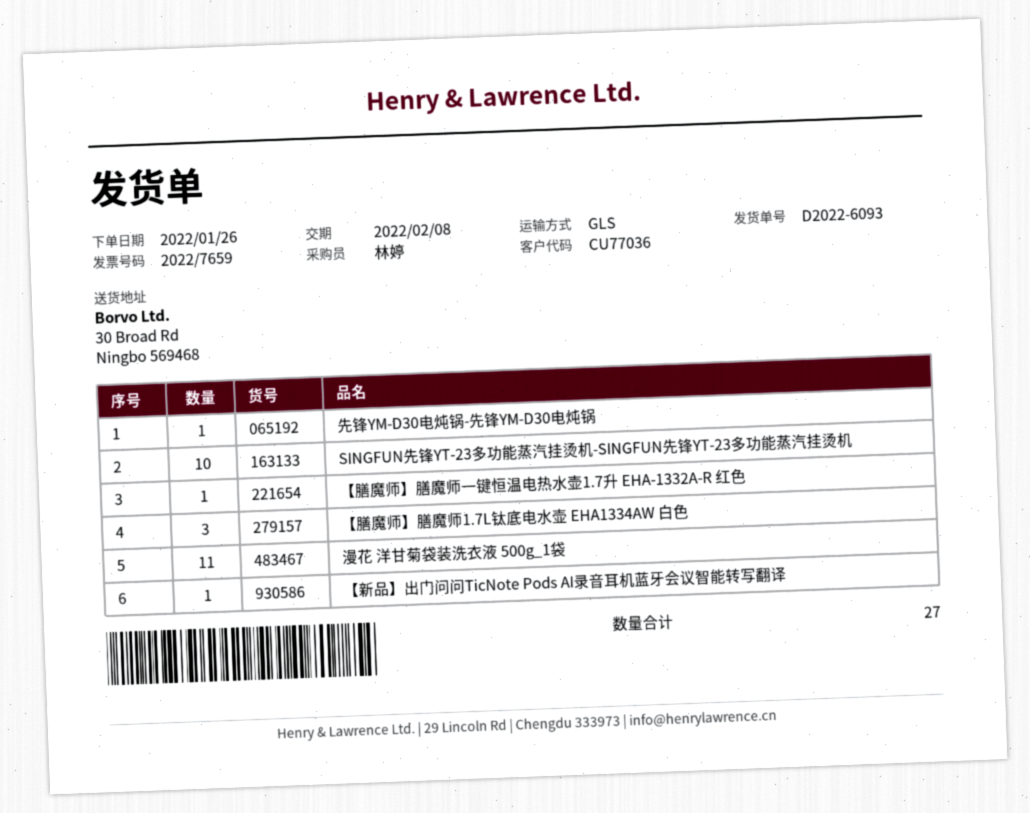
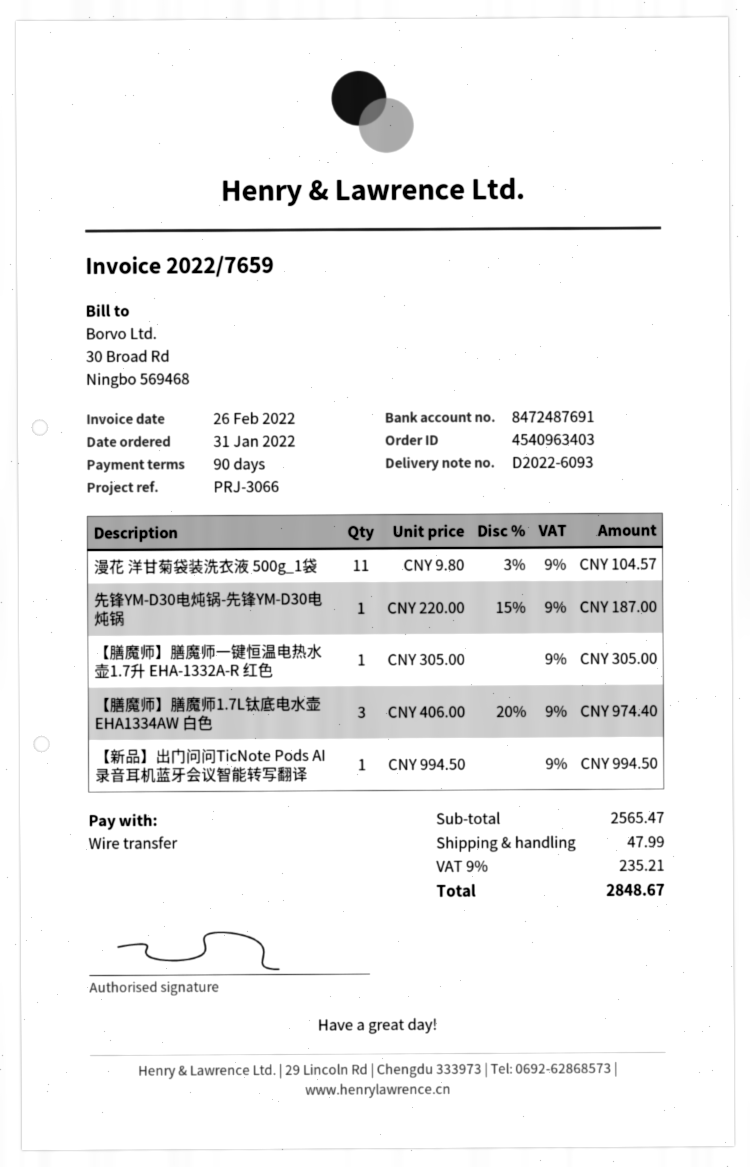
order date: 2022-01-26 -> 2022-01-31
SINGFUN先锋YT-23多功能蒸汽挂烫机-SINGFUN先锋YT-23多功能蒸汽挂烫机: 10 -> none

